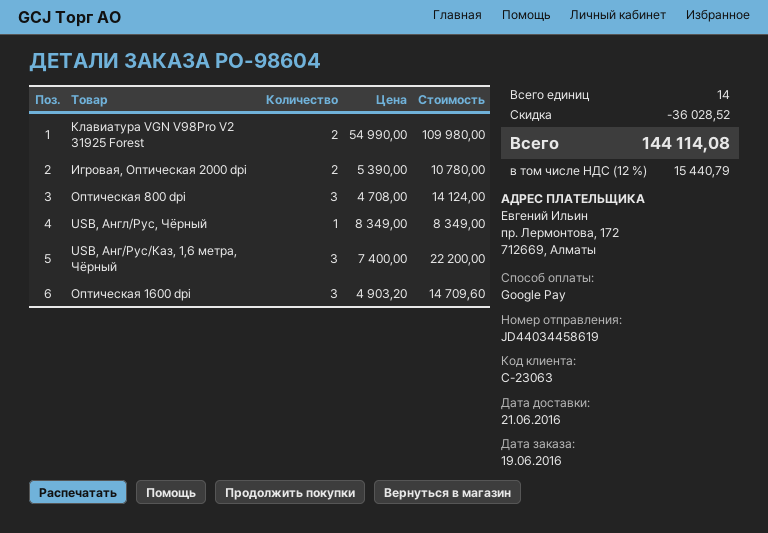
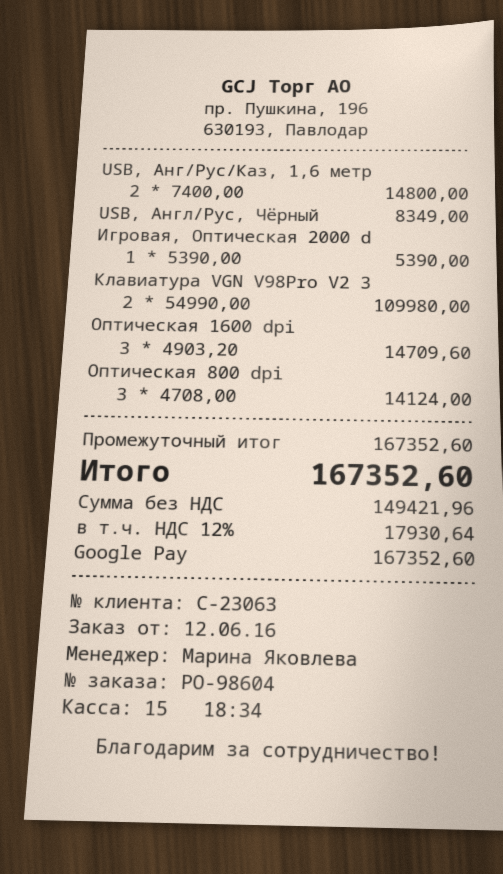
order date: 2016-06-19 -> 2016-06-12
Игровая, Оптическая 2000 dpi: 2 x 5390.00 = 10780.00 -> 1 x 5390.00 = 5390.00
USB, Анг/Рус/Каз, 1,6 метра, Чёрный: 3 x 7400.00 = 22200.00 -> 2 x 7400.00 = 14800.00
discount: 36028.52 -> none
tax: 12% = 15440.79 -> 12% = 17930.64
total: 144114.08 -> 167352.60

